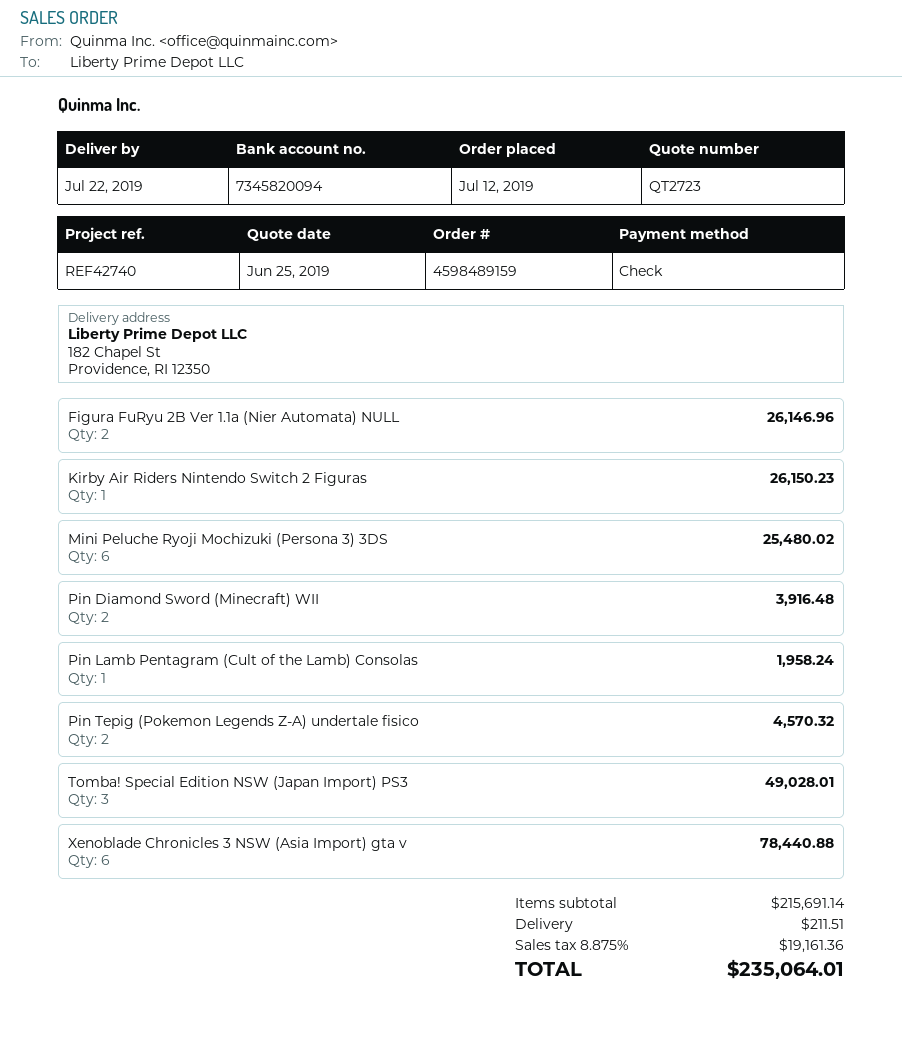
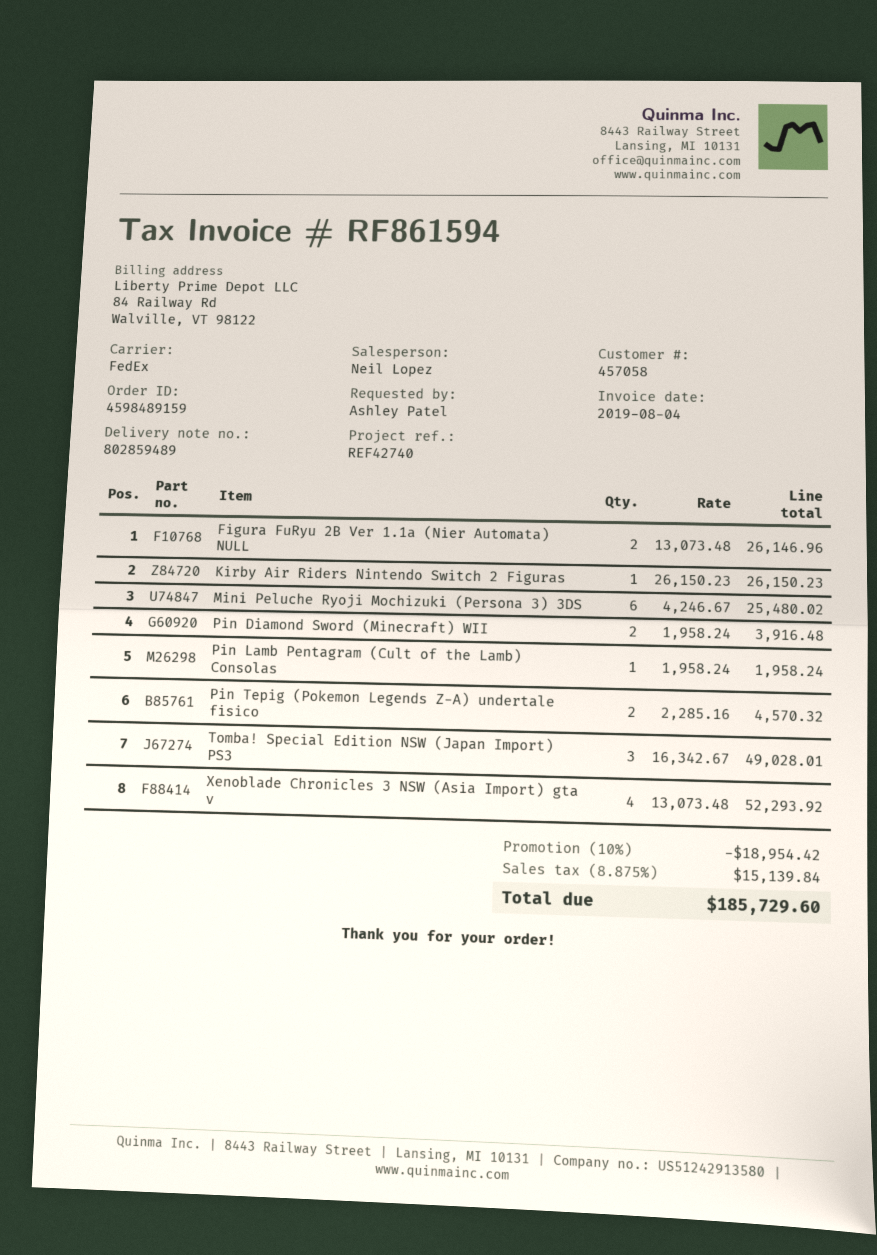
Xenoblade Chronicles 3 NSW (Asia Import) gta v: 6 for 78440.88 -> 4 for 52293.92
discount: none -> 10% = 18954.42
shipping: 211.51 -> none
tax: 8.875% = 19161.36 -> 8.875% = 15139.84
total: 235064.01 -> 185729.60

